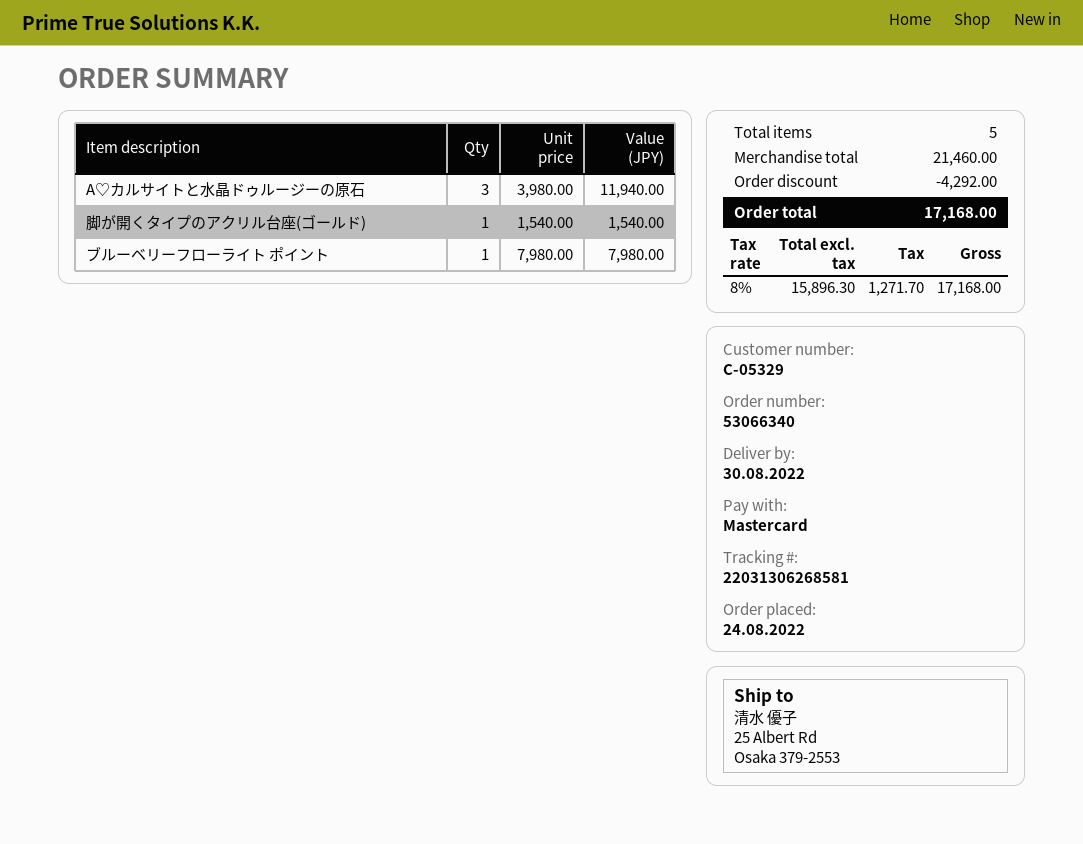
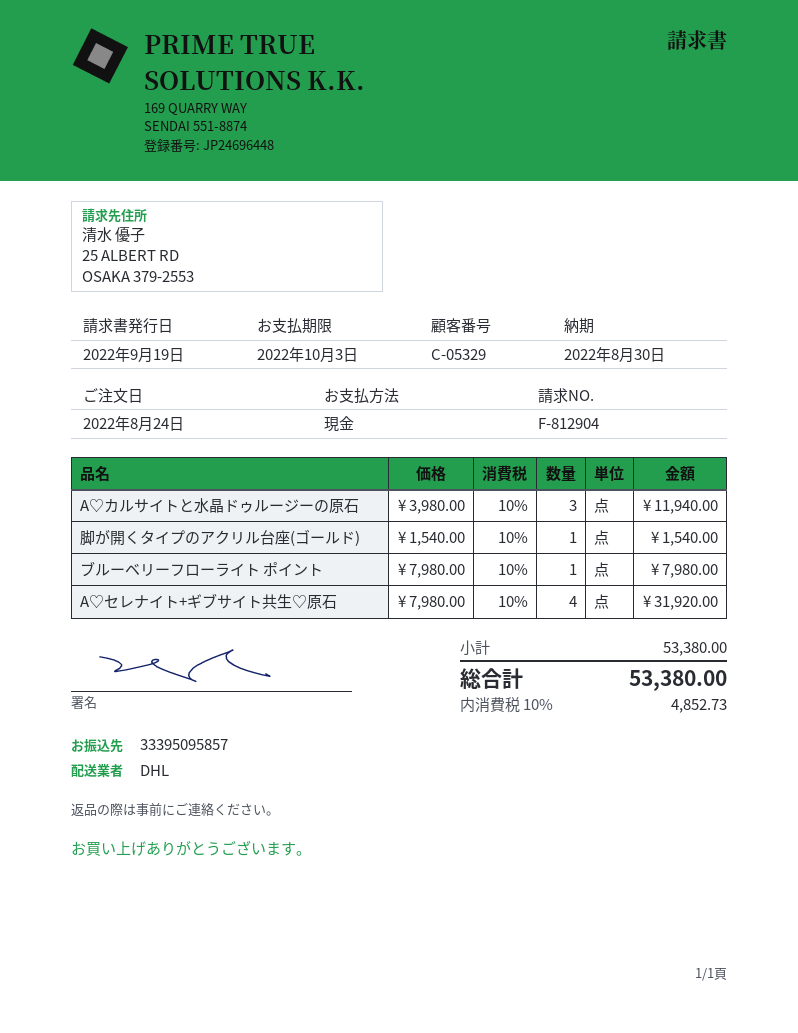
payment method: Mastercard -> cash
A♡セレナイト+ギブサイト共生♡原石: none -> 4 x 7980.00 = 31920.00
subtotal: 21460.00 -> 53380.00
discount: 4292.00 -> none
tax: 8% = 1271.70 -> 10% = 4852.73
total: 17168.00 -> 53380.00

